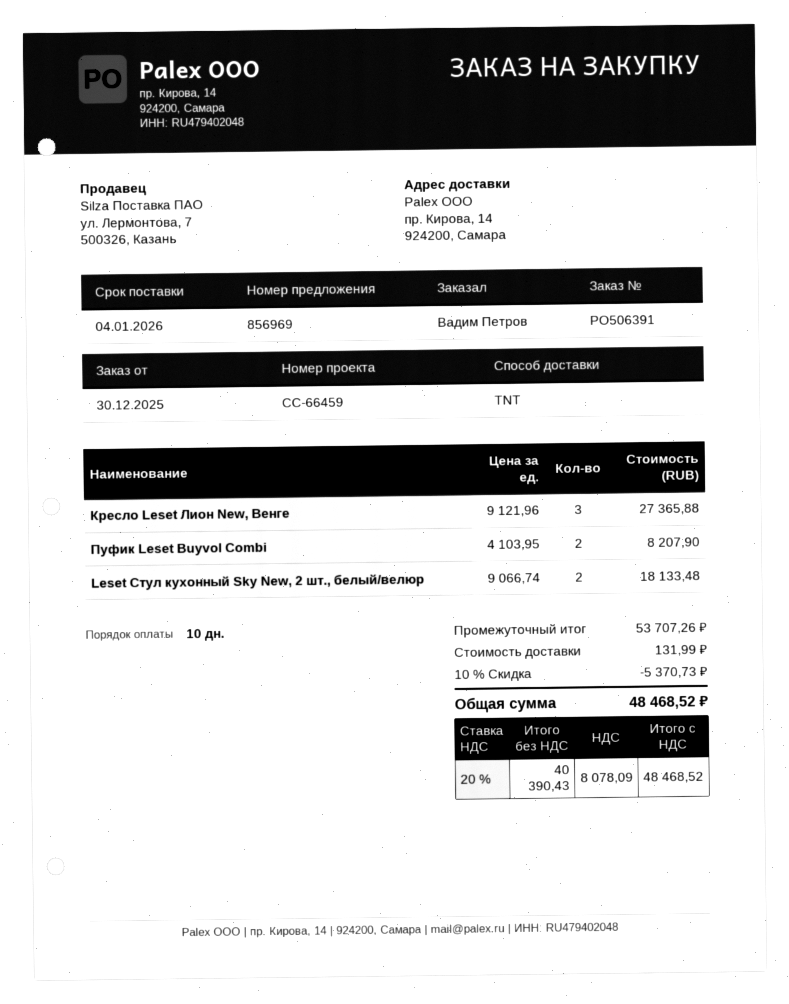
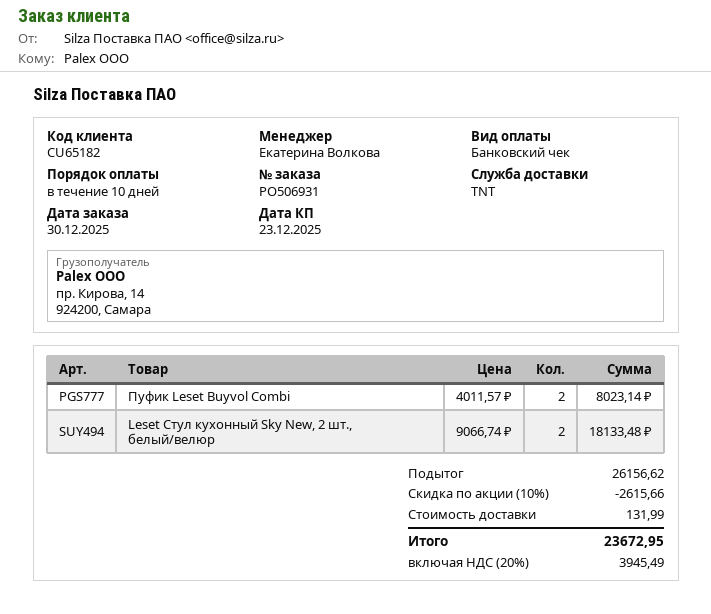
order number: PO506391 -> PO506931
Кресло Leset Лион New, Венге: 3 x 9121.96 = 27365.88 -> none
Пуфик Leset Buyvol Combi: 2 x 4103.95 = 8207.90 -> 2 x 4011.57 = 8023.14
subtotal: 53707.26 -> 26156.62
discount: 10% = 5370.73 -> 10% = 2615.66
tax: 20% = 8078.09 -> 20% = 3945.49
total: 48468.52 -> 23672.95

